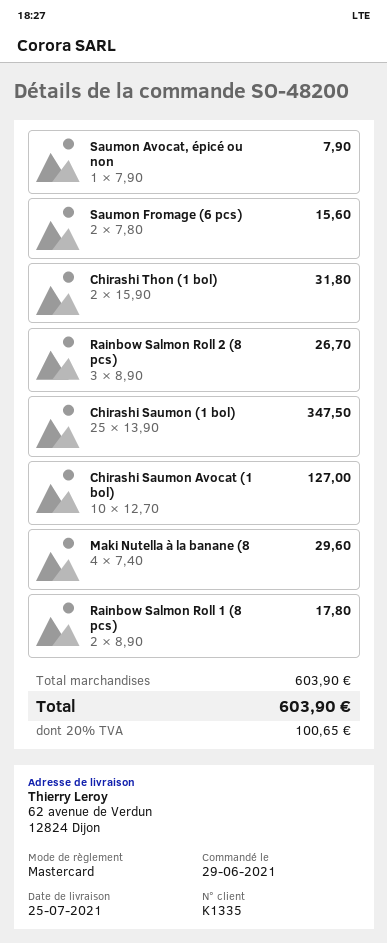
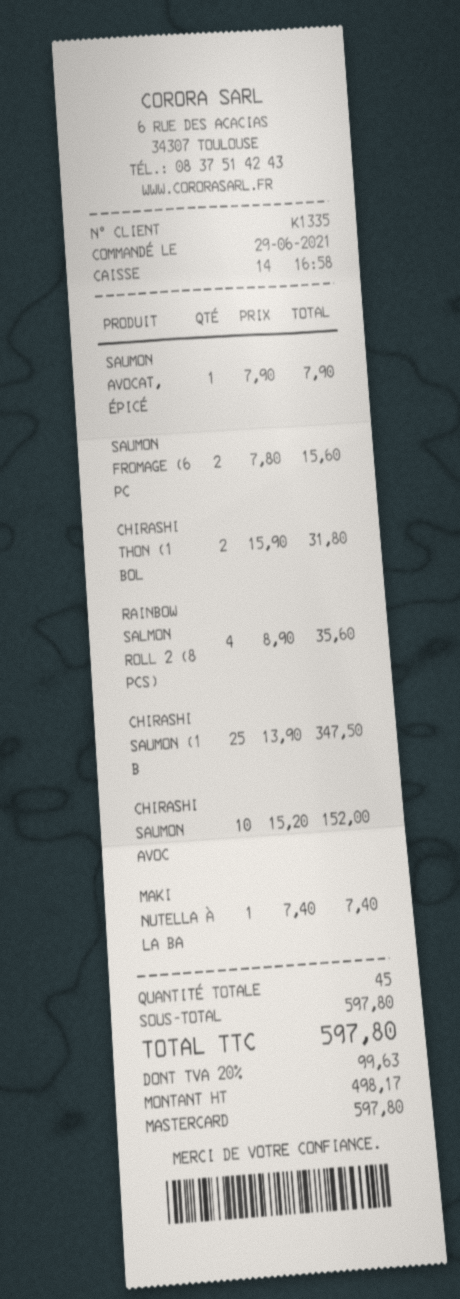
Rainbow Salmon Roll 2 (8 pcs): 3 x 8.90 = 26.70 -> 4 x 8.90 = 35.60
Chirashi Saumon Avocat (1 bol): 10 x 12.70 = 127.00 -> 10 x 15.20 = 152.00
Maki Nutella à la banane (8: 4 x 7.40 = 29.60 -> 1 x 7.40 = 7.40
Rainbow Salmon Roll 1 (8 pcs): 2 x 8.90 = 17.80 -> none
subtotal: 603.90 -> 597.80
tax: 20% = 100.65 -> 20% = 99.63
total: 603.90 -> 597.80

